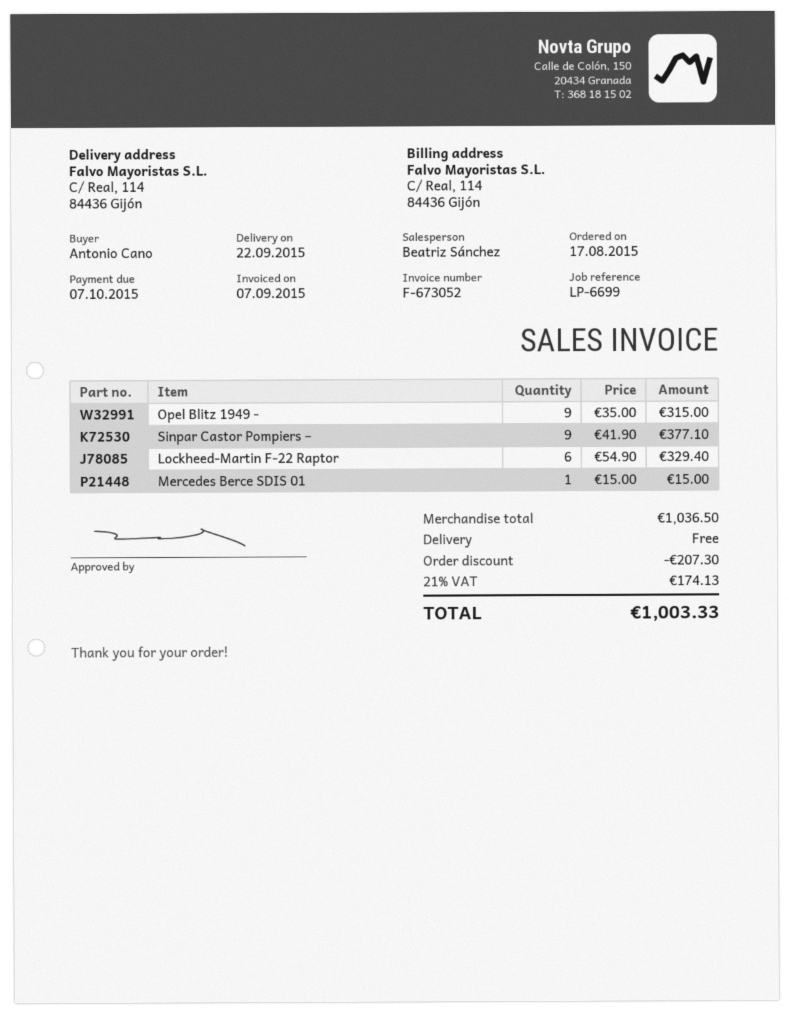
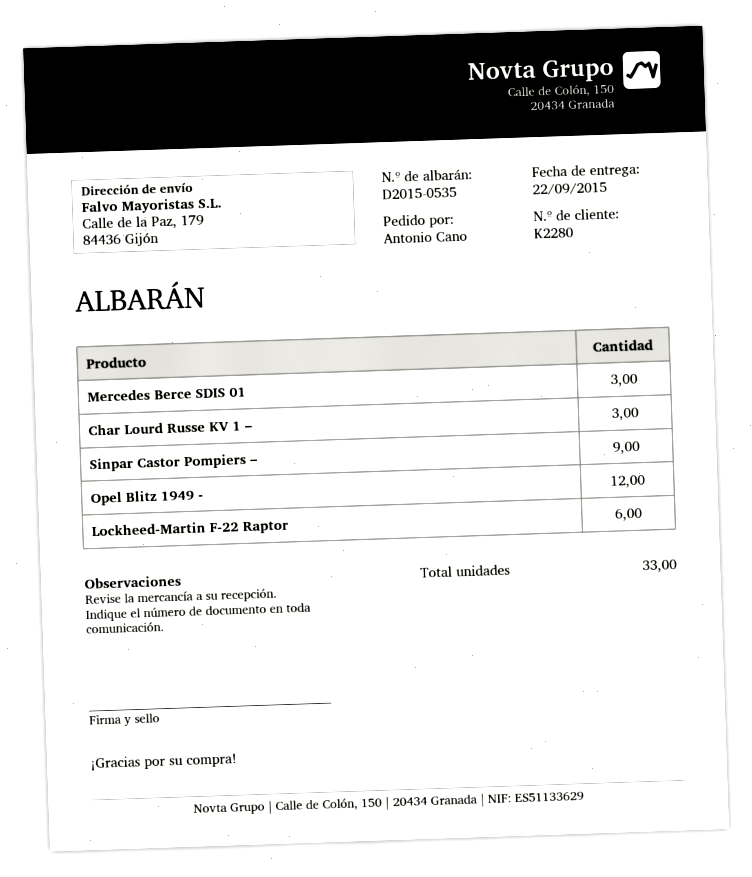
ship to: C/ Real, 114, 84436 Gijón -> Calle de la Paz, 179, 84436 Gijón
Opel Blitz 1949 -: 9 -> 12
Mercedes Berce SDIS 01: 1 -> 3
Char Lourd Russe KV 1 –: none -> 3

